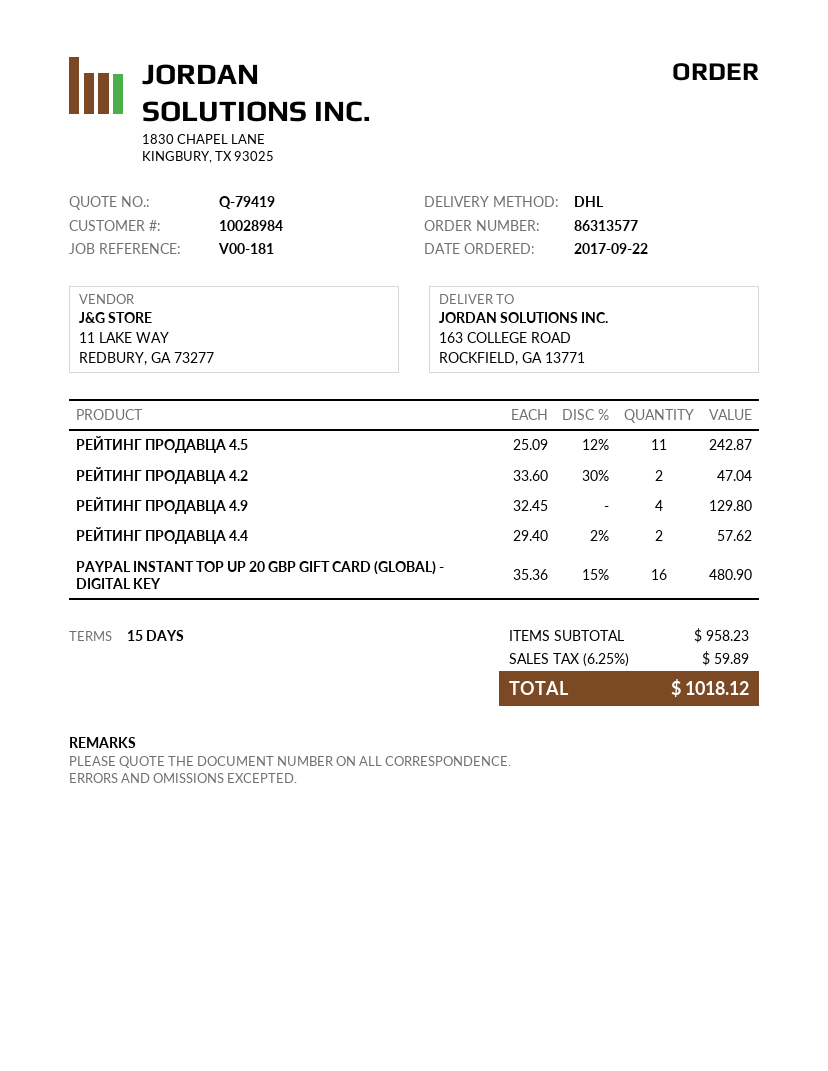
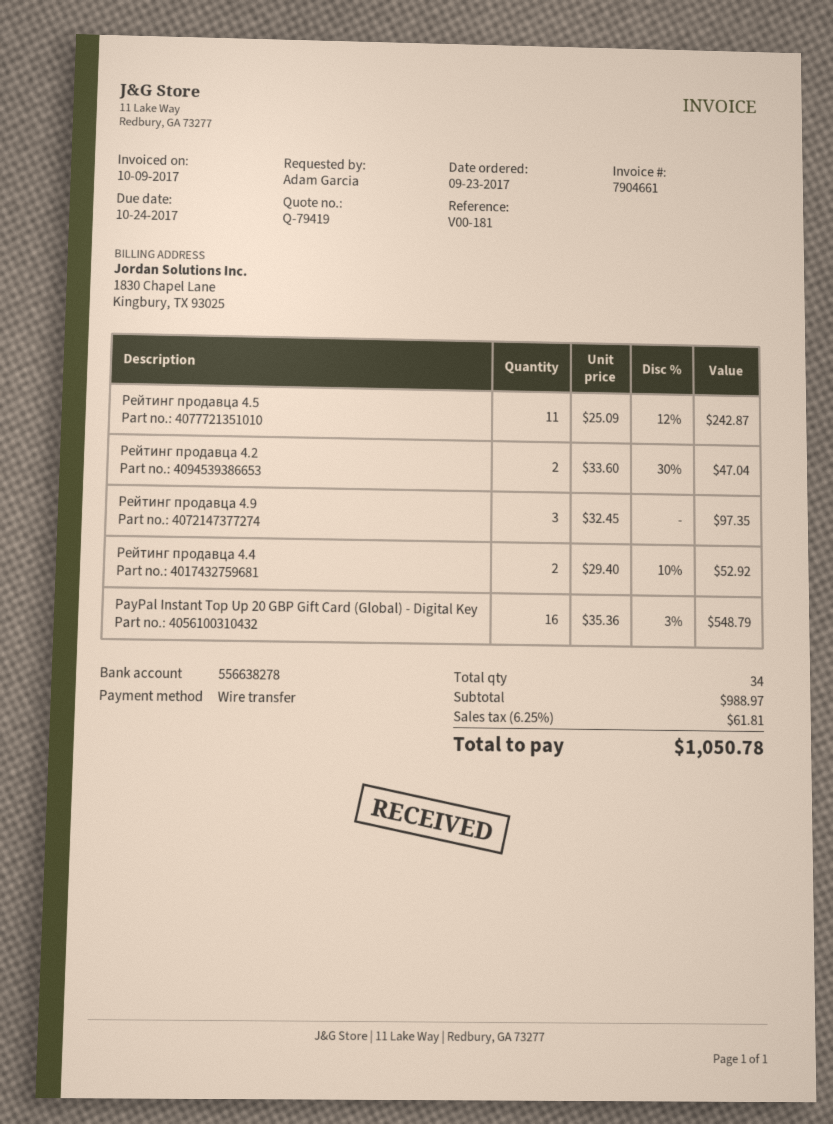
order date: 2017-09-22 -> 2017-09-23
РЕЙТИНГ ПРОДАВЦА 4.9: 4 x 32.45 = 129.80 -> 3 x 32.45 = 97.35
РЕЙТИНГ ПРОДАВЦА 4.4: 2 x 29.40 - 2% = 57.62 -> 2 x 29.40 - 10% = 52.92
PAYPAL INSTANT TOP UP 20 GBP GIFT CARD (GLOBAL) - DIGITAL KEY: 16 x 35.36 - 15% = 480.90 -> 16 x 35.36 - 3% = 548.79
subtotal: 958.23 -> 988.97
tax: 6.25% = 59.89 -> 6.25% = 61.81
total: 1018.12 -> 1050.78

